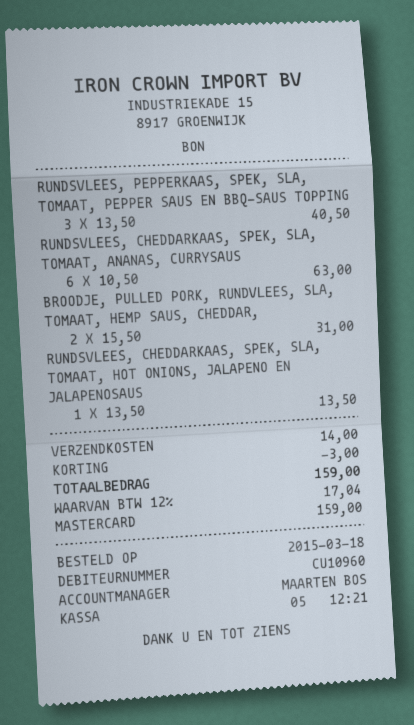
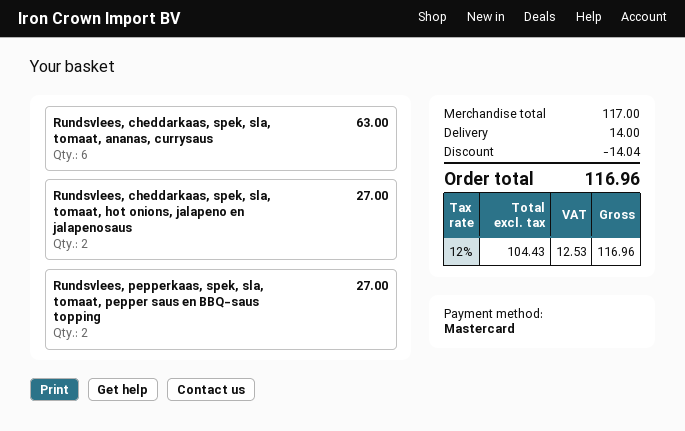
RUNDSVLEES, PEPPERKAAS, SPEK, SLA, TOMAAT, PEPPER SAUS EN BBQ-SAUS TOPPING: 3 for 40.50 -> 2 for 27.00
BROODJE, PULLED PORK, RUNDVLEES, SLA, TOMAAT, HEMP SAUS, CHEDDAR,: 2 for 31.00 -> none
RUNDSVLEES, CHEDDARKAAS, SPEK, SLA, TOMAAT, HOT ONIONS, JALAPENO EN JALAPENOSAUS: 1 for 13.50 -> 2 for 27.00
discount: 3.00 -> 14.04
tax: 12% = 17.04 -> 12% = 12.53
total: 159.00 -> 116.96

